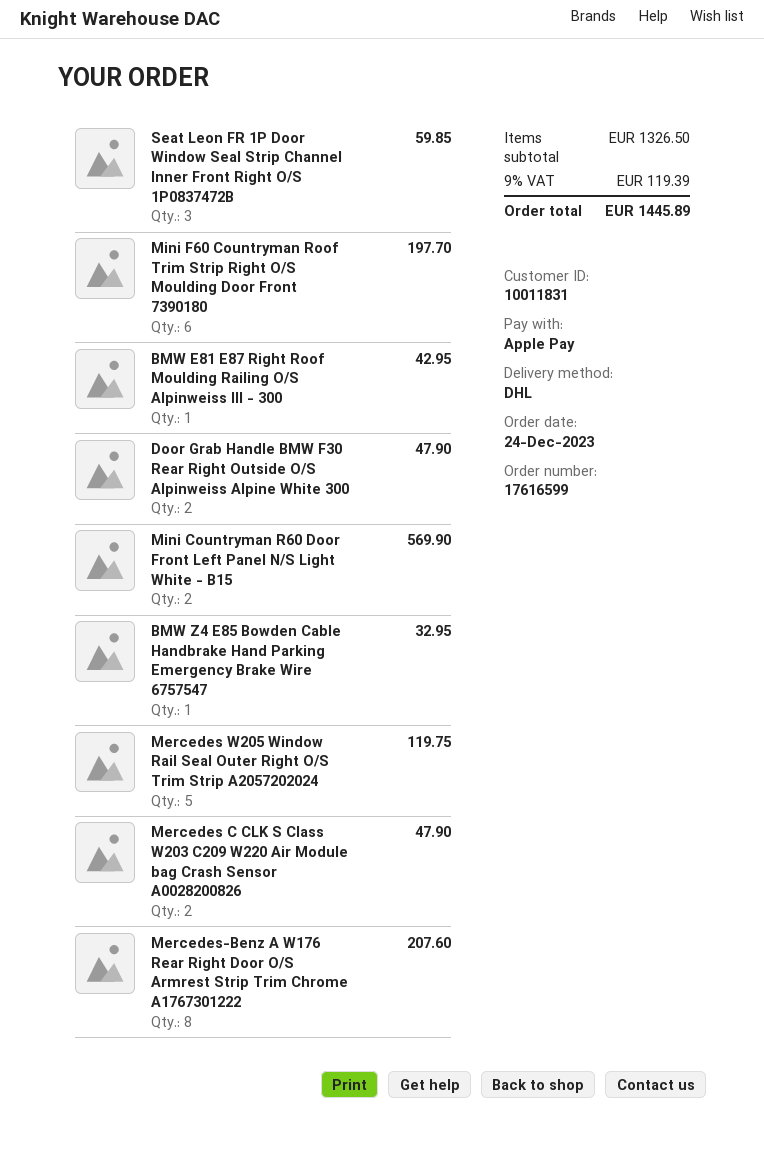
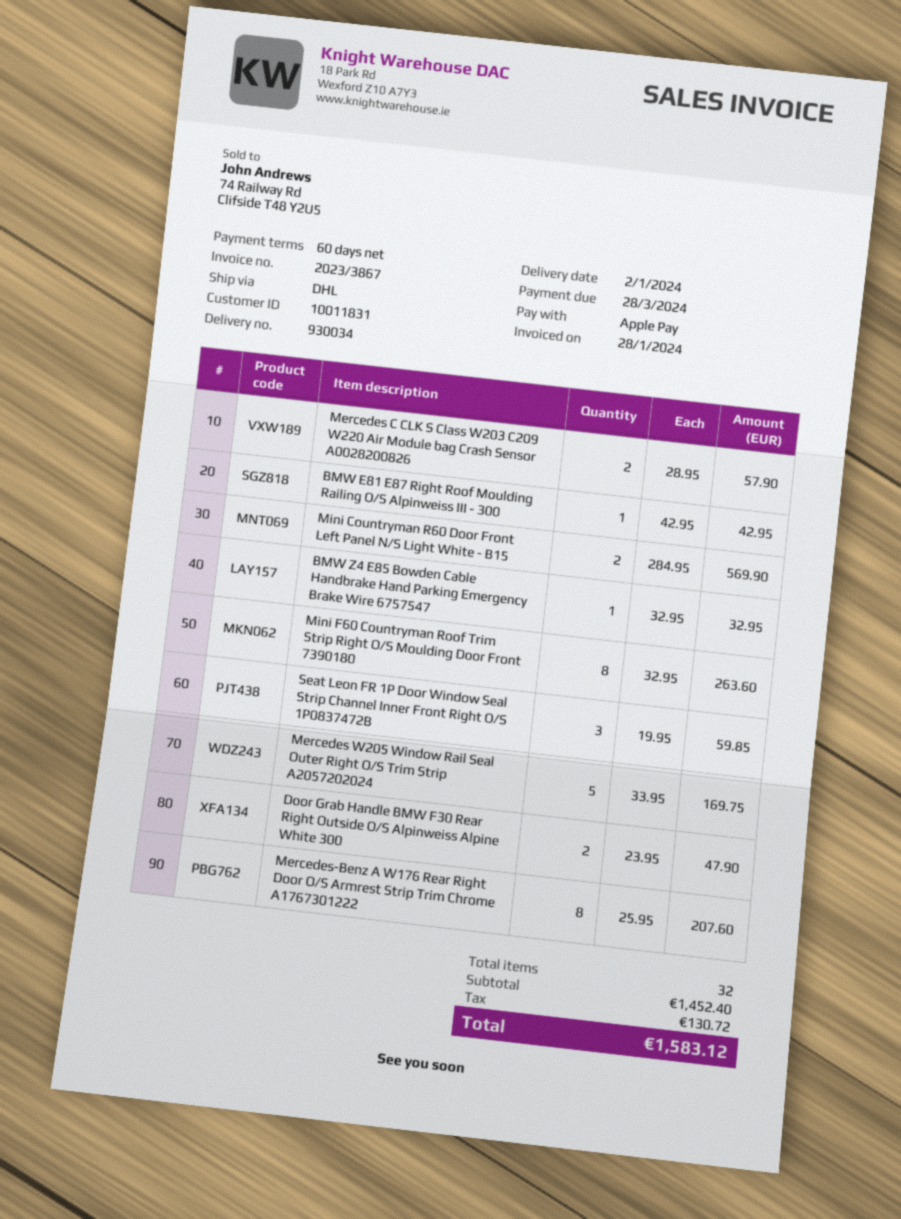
Mini F60 Countryman Roof Trim Strip Right O/S Moulding Door Front 7390180: 6 for 197.70 -> 8 for 263.60
Mercedes W205 Window Rail Seal Outer Right O/S Trim Strip A2057202024: 5 for 119.75 -> 5 for 169.75
Mercedes C CLK S Class W203 C209 W220 Air Module bag Crash Sensor A0028200826: 2 for 47.90 -> 2 for 57.90
subtotal: 1326.50 -> 1452.40
tax: 119.39 -> 130.72
total: 1445.89 -> 1583.12

